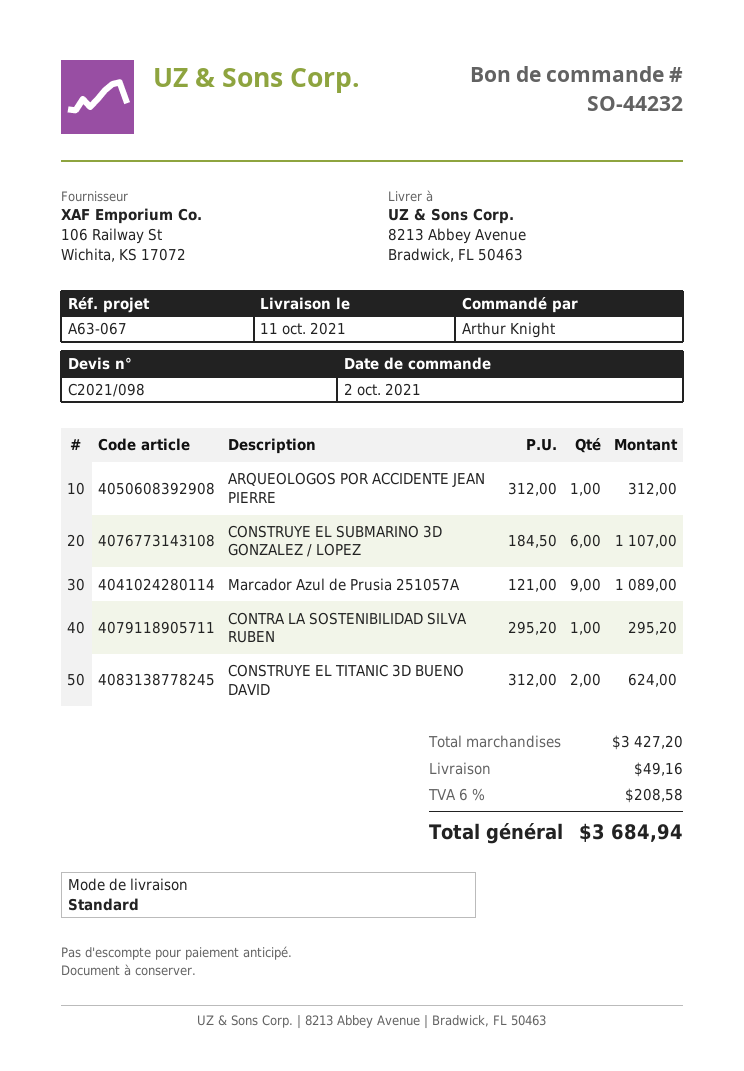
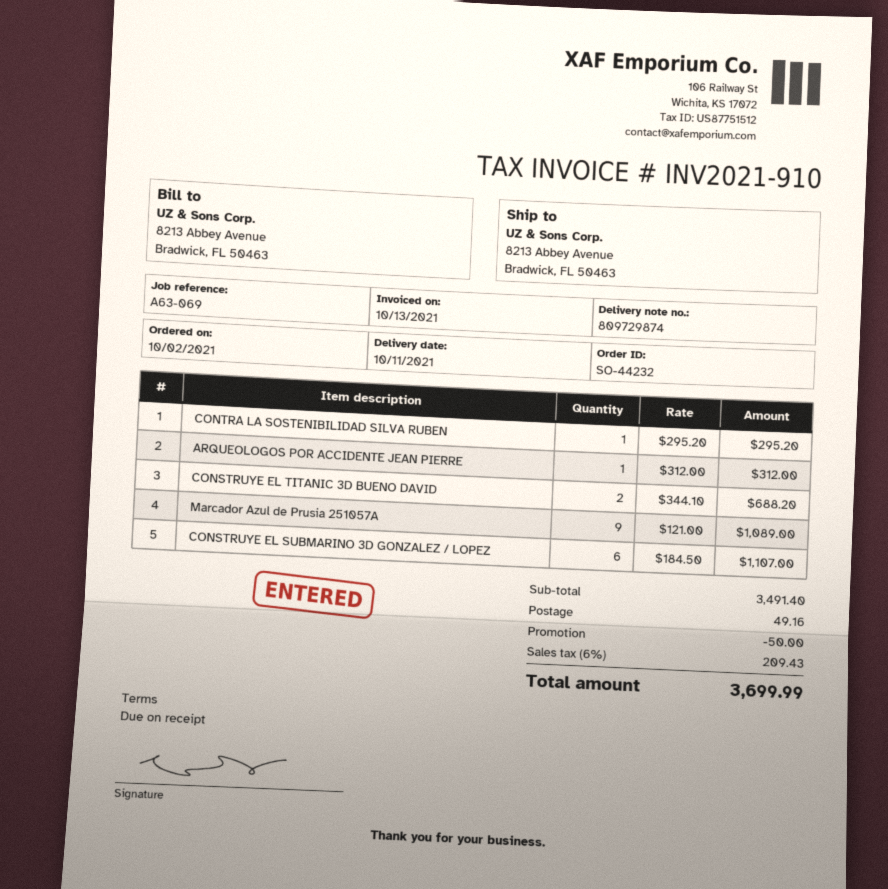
reference: A63-067 -> A63-069
CONSTRUYE EL TITANIC 3D BUENO DAVID: 2 x 312.00 = 624.00 -> 2 x 344.10 = 688.20
subtotal: 3427.20 -> 3491.40
discount: none -> 50.00
tax: 6% = 208.58 -> 6% = 209.43
total: 3684.94 -> 3699.99

